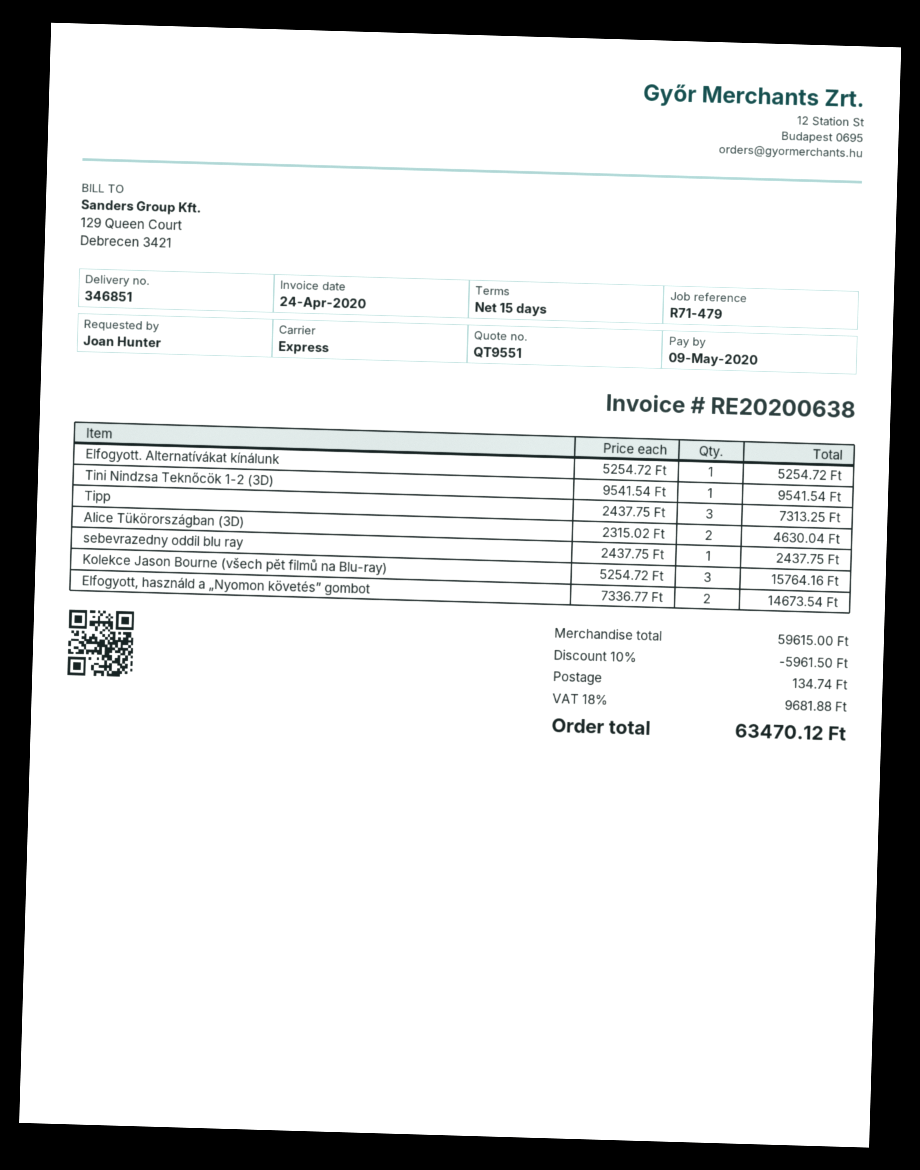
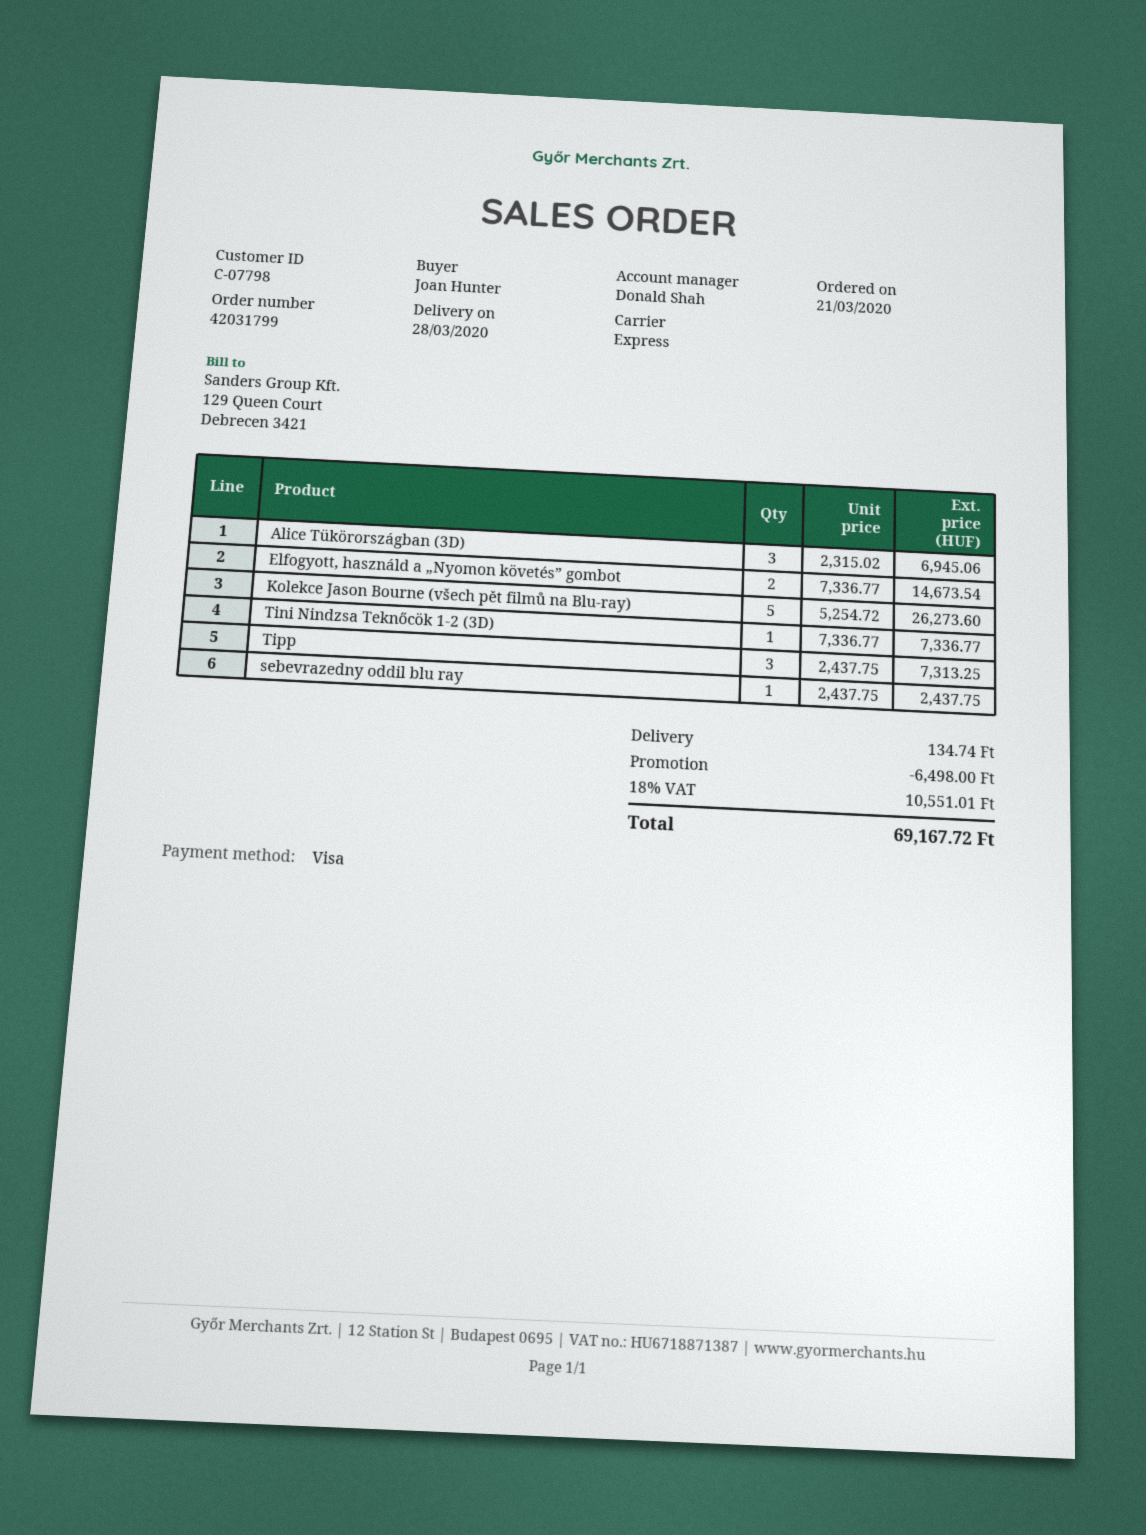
Elfogyott. Alternatívákat kínálunk: 1 x 5254.72 = 5254.72 -> none
Tini Nindzsa Teknőcök 1-2 (3D): 1 x 9541.54 = 9541.54 -> 1 x 7336.77 = 7336.77
Alice Tükörországban (3D): 2 x 2315.02 = 4630.04 -> 3 x 2315.02 = 6945.06
Kolekce Jason Bourne (všech pět filmů na Blu-ray): 3 x 5254.72 = 15764.16 -> 5 x 5254.72 = 26273.60
discount: 5961.50 -> 6498.00
tax: 18% = 9681.88 -> 18% = 10551.01
total: 63470.12 -> 69167.72

